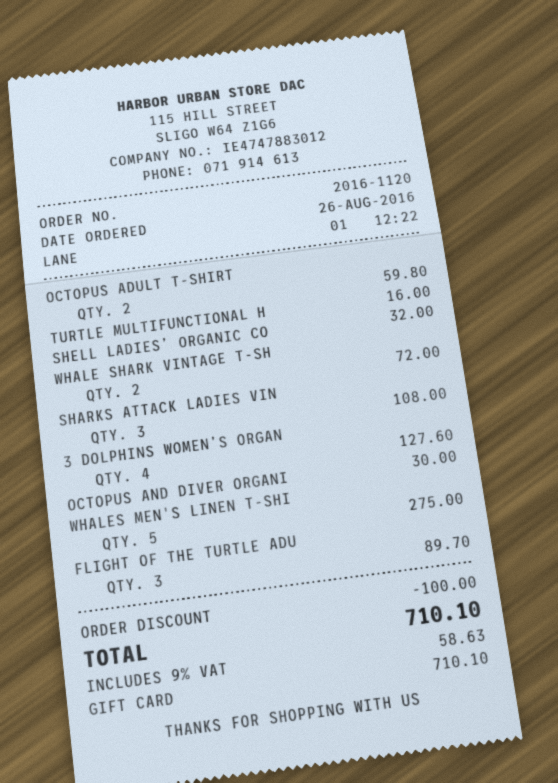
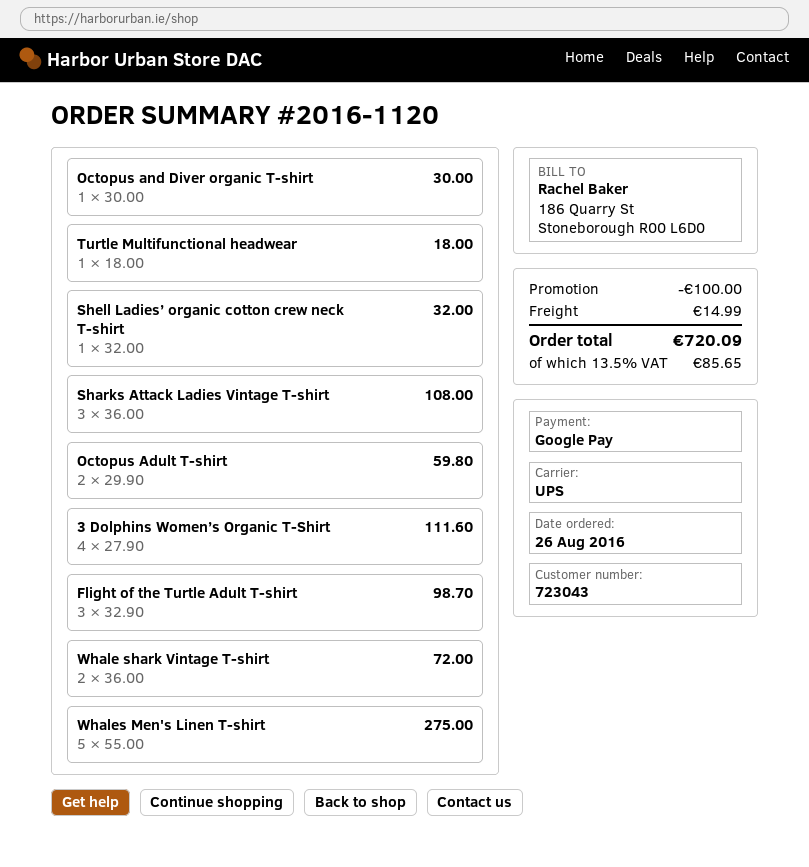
payment method: gift card -> Google Pay
TURTLE MULTIFUNCTIONAL H: 1 for 16.00 -> 1 for 18.00
3 DOLPHINS WOMEN’S ORGAN: 4 for 127.60 -> 4 for 111.60
FLIGHT OF THE TURTLE ADU: 3 for 89.70 -> 3 for 98.70
shipping: none -> 14.99
tax: 9% = 58.63 -> 13.5% = 85.65
total: 710.10 -> 720.09

